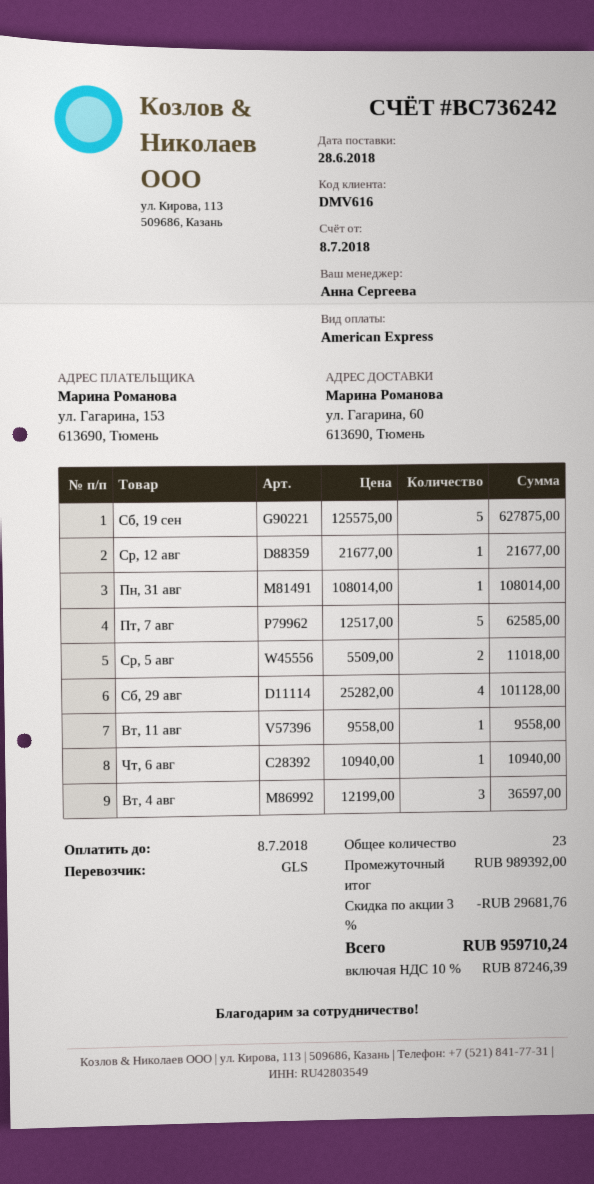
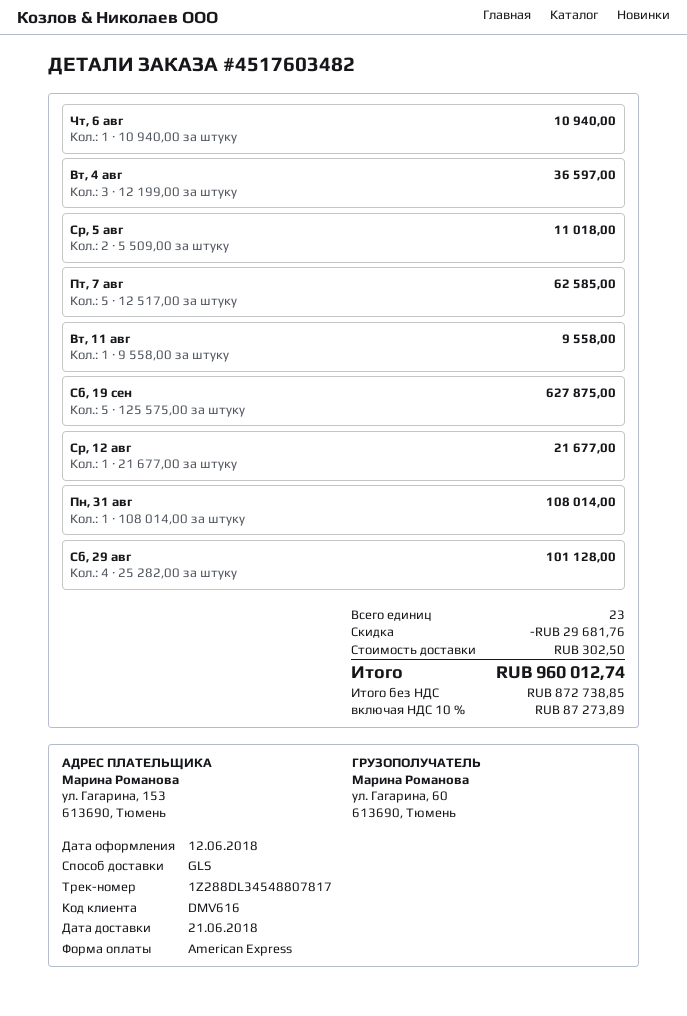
delivery date: 2018-06-28 -> 2018-06-21
shipping: none -> 302.50
tax: 10% = 87246.39 -> 10% = 87273.89
total: 959710.24 -> 960012.74

